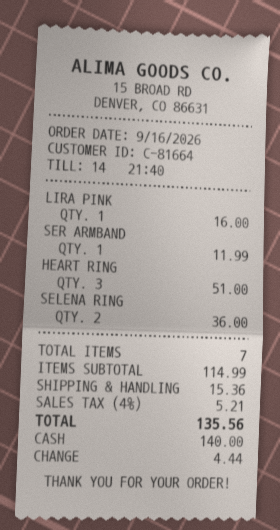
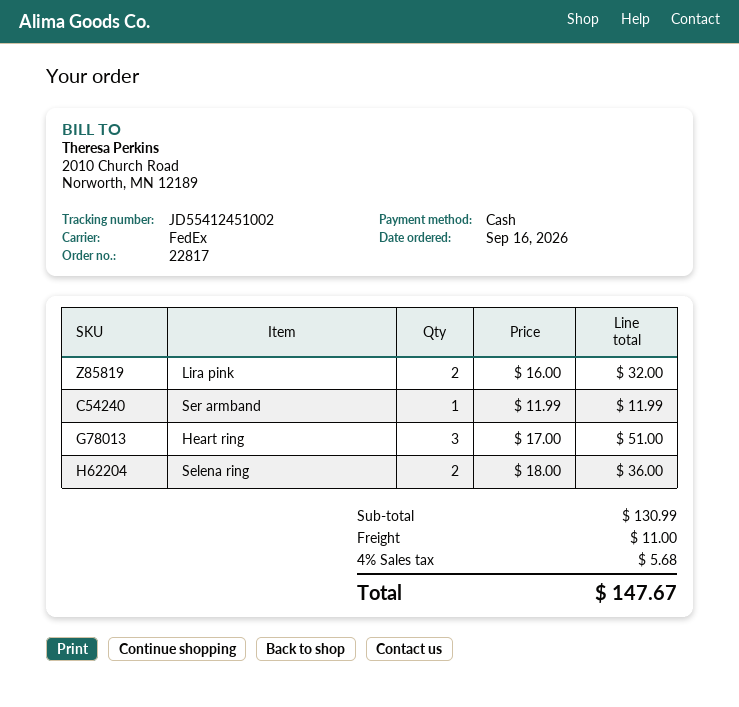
LIRA PINK: 1 for 16.00 -> 2 for 32.00
subtotal: 114.99 -> 130.99
shipping: 15.36 -> 11.00
tax: 4% = 5.21 -> 4% = 5.68
total: 135.56 -> 147.67

